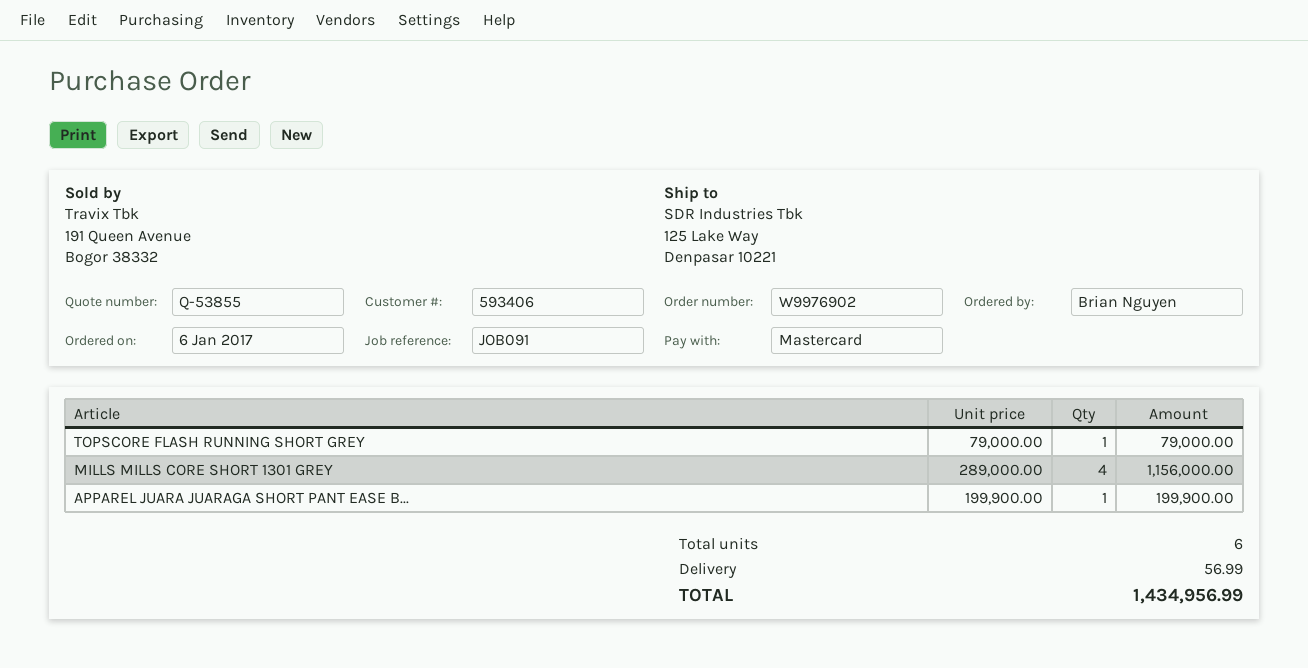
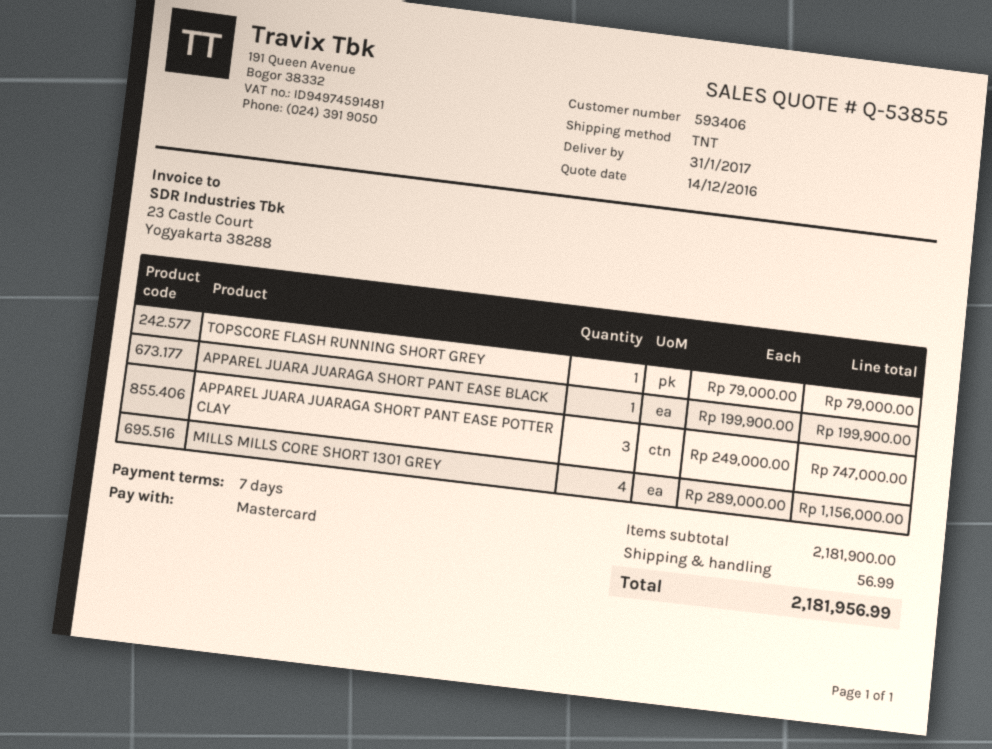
APPAREL JUARA JUARAGA SHORT PANT EASE POTTER CLAY: none -> 3 x 249000.00 = 747000.00
total: 1434956.99 -> 2181956.99

